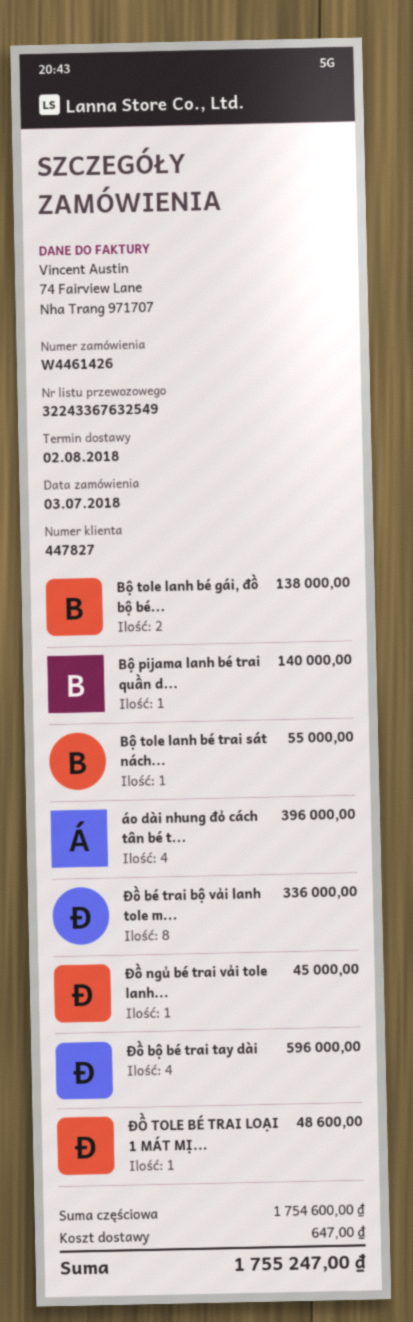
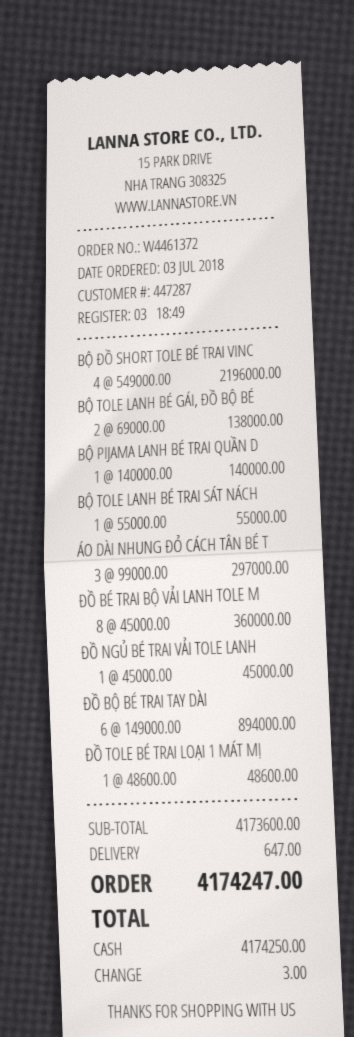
order number: W4461426 -> W4461372
customer number: 447827 -> 447287
áo dài nhung đỏ cách tân bé t...: 4 for 396000.00 -> 3 for 297000.00
Đồ bé trai bộ vải lanh tole m...: 8 for 336000.00 -> 8 for 360000.00
Đồ bộ bé trai tay dài: 4 for 596000.00 -> 6 for 894000.00
BỘ ĐỒ SHORT TOLE BÉ TRAI VINC: none -> 4 for 2196000.00
subtotal: 1754600.00 -> 4173600.00
total: 1755247.00 -> 4174247.00

